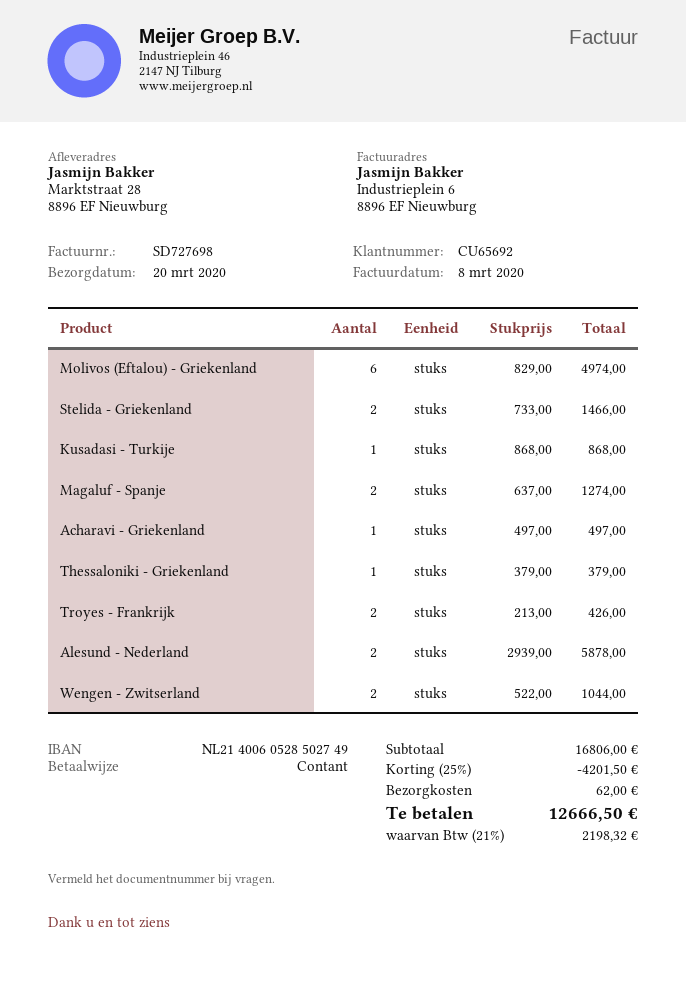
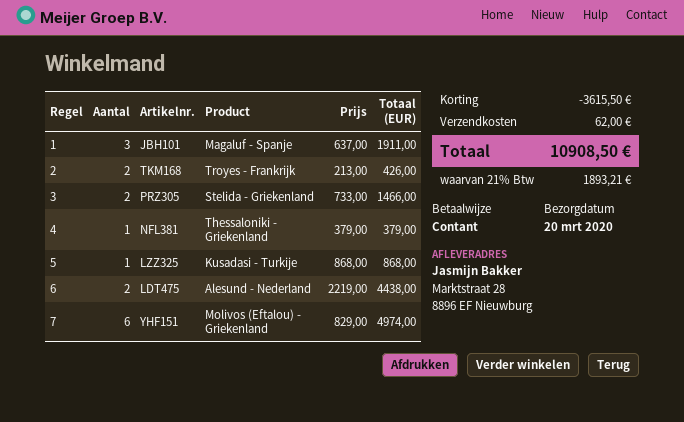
Magaluf - Spanje: 2 x 637.00 = 1274.00 -> 3 x 637.00 = 1911.00
Acharavi - Griekenland: 1 x 497.00 = 497.00 -> none
Alesund - Nederland: 2 x 2939.00 = 5878.00 -> 2 x 2219.00 = 4438.00
Wengen - Zwitserland: 2 x 522.00 = 1044.00 -> none
discount: 4201.50 -> 3615.50
tax: 21% = 2198.32 -> 21% = 1893.21
total: 12666.50 -> 10908.50

